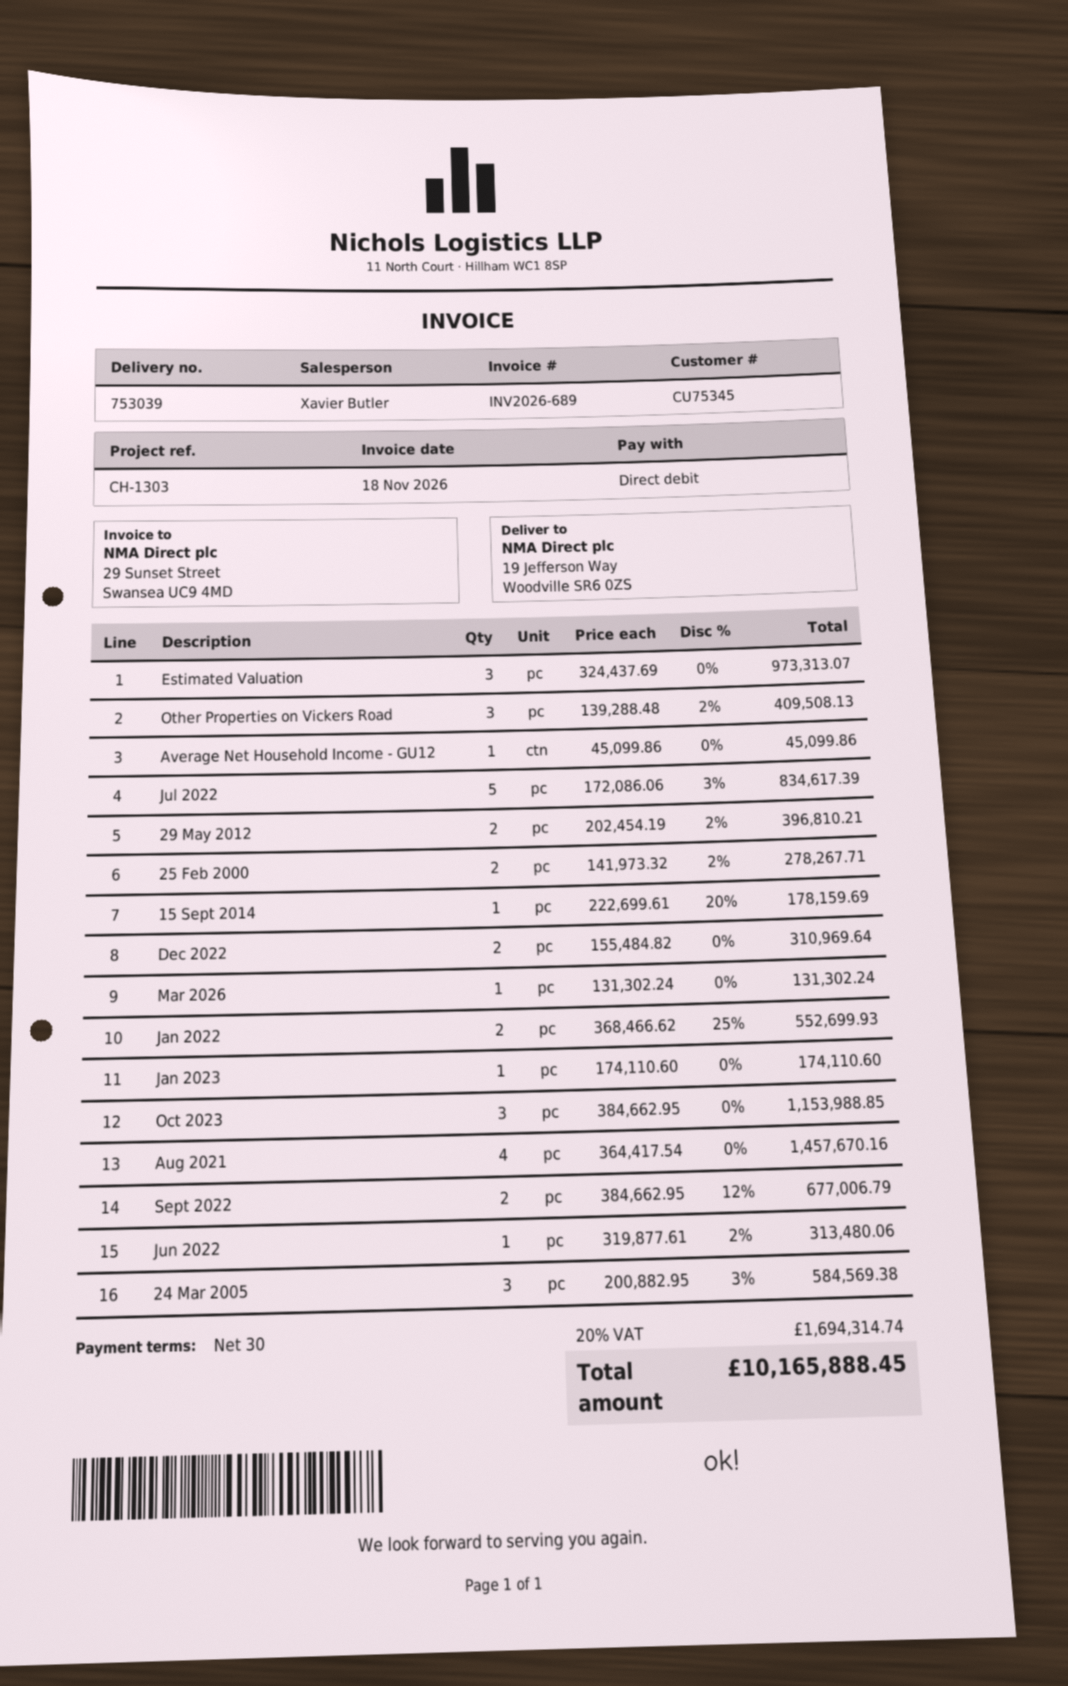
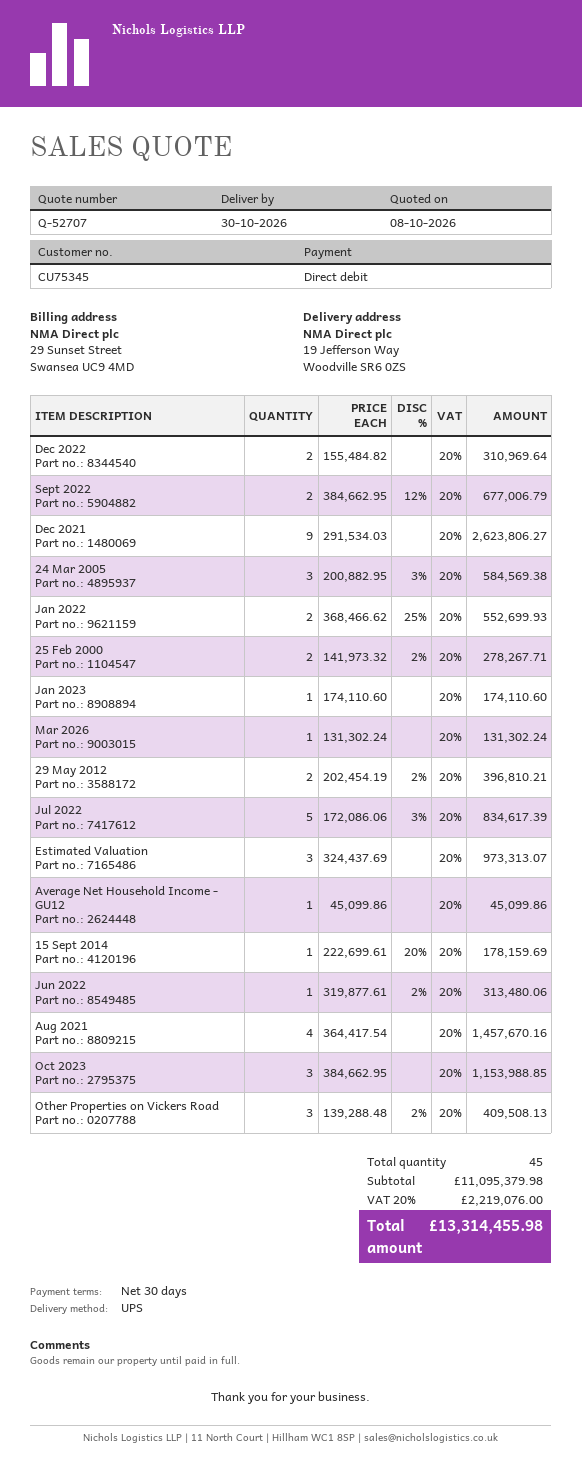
Dec 2021: none -> 9 x 291534.03 = 2623806.27
tax: 20% = 1694314.74 -> 20% = 2219076.00
total: 10165888.45 -> 13314455.98

